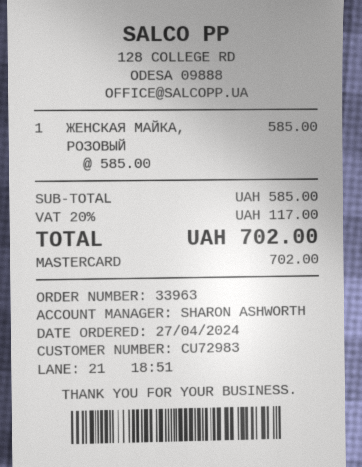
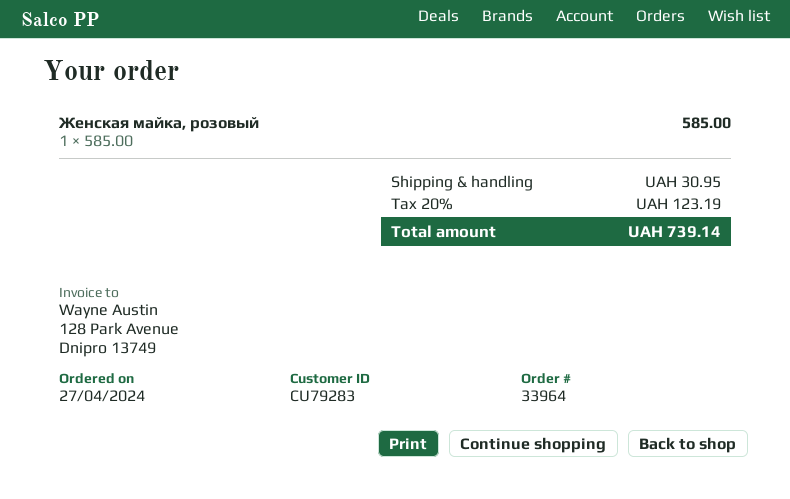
order number: 33963 -> 33964
customer number: CU72983 -> CU79283
shipping: none -> 30.95
tax: 20% = 117.00 -> 20% = 123.19
total: 702.00 -> 739.14

